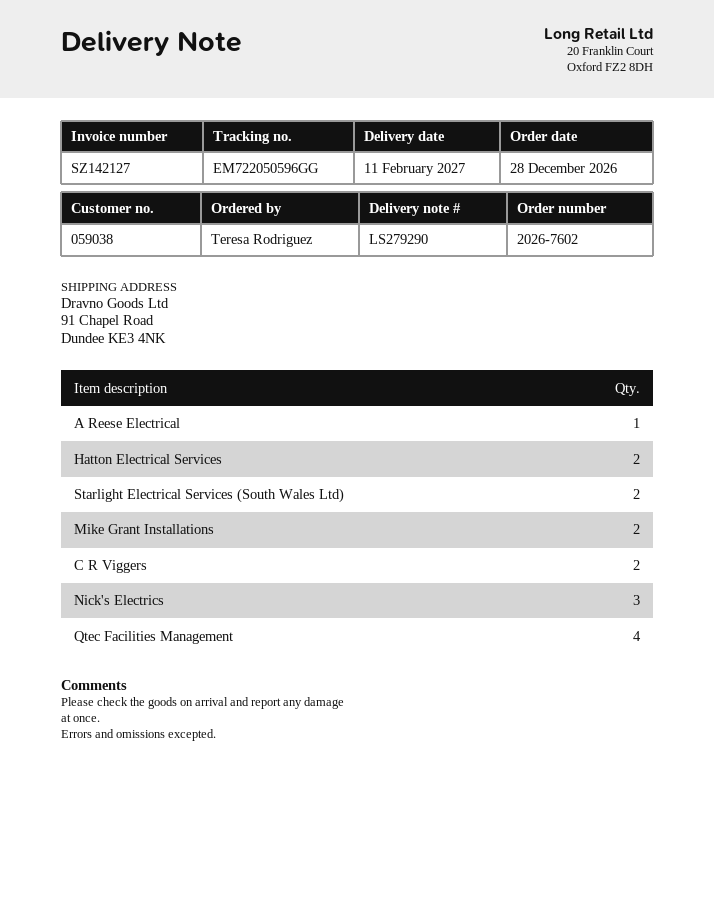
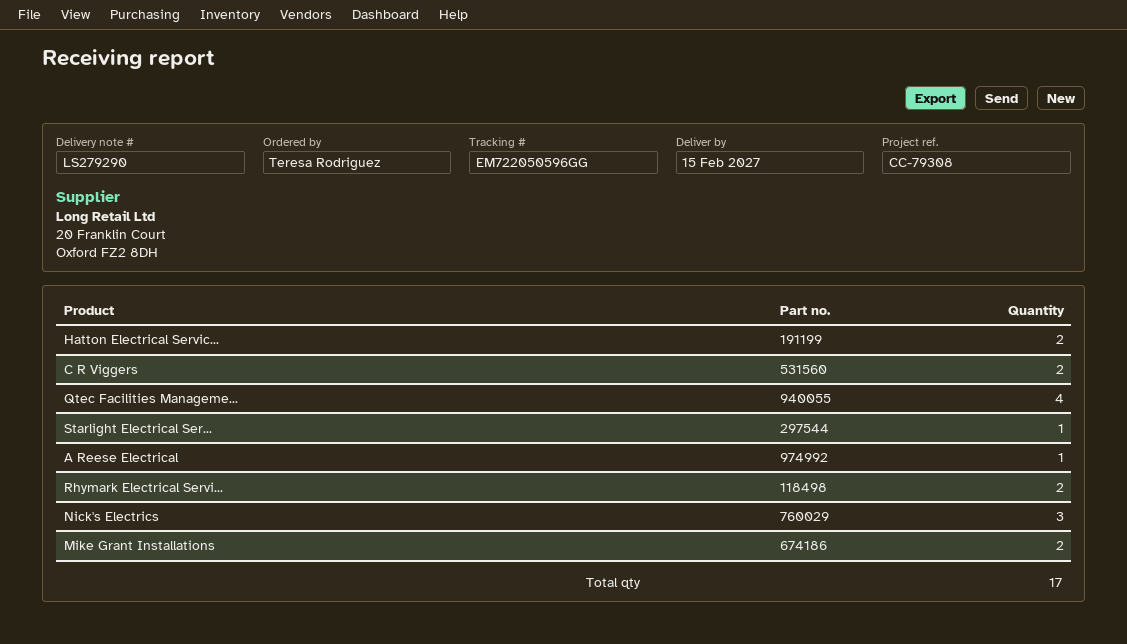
delivery date: 2027-02-11 -> 2027-02-15
Starlight Electrical Services (South Wales Ltd): 2 -> 1
Rhymark Electrical Servi...: none -> 2

